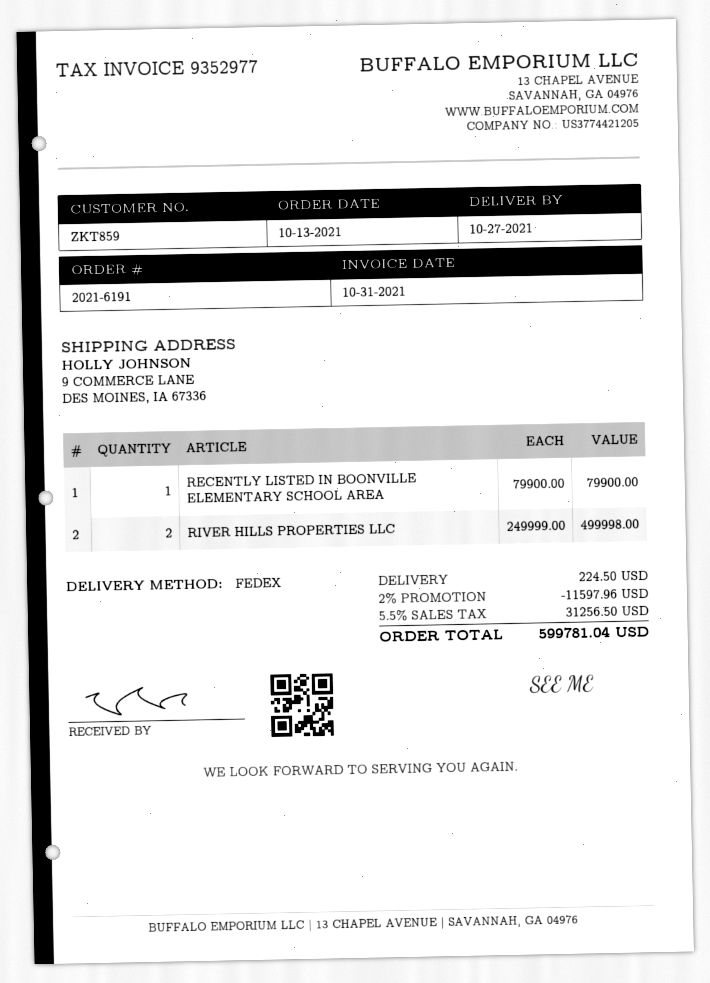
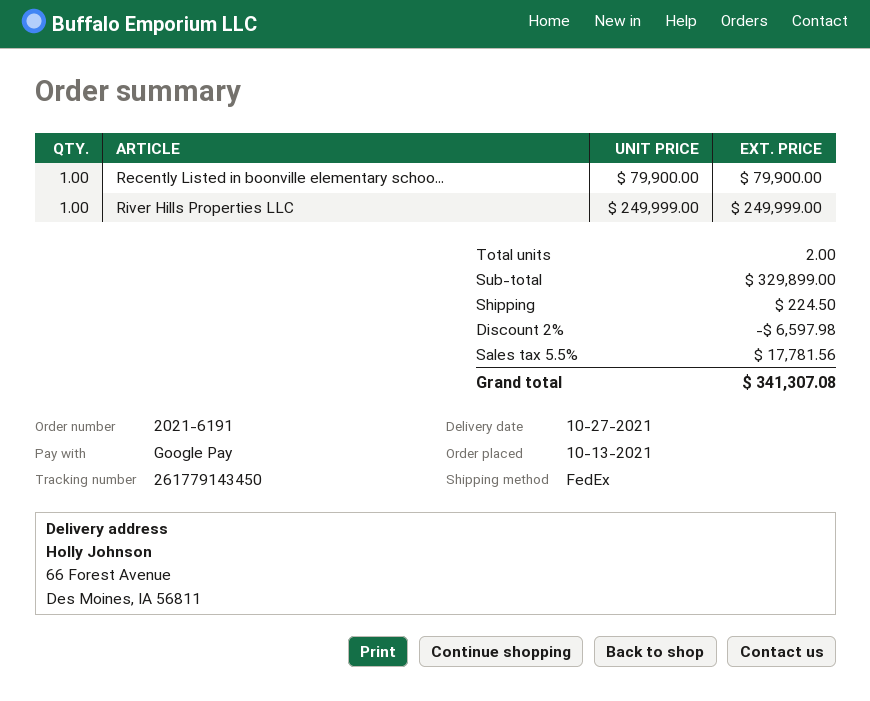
ship to: 9 COMMERCE LANE, DES MOINES, IA 67336 -> 66 Forest Avenue, Des Moines, IA 56811
RIVER HILLS PROPERTIES LLC: 2 x 249999.00 = 499998.00 -> 1 x 249999.00 = 249999.00
discount: 2% = 11597.96 -> 2% = 6597.98
tax: 5.5% = 31256.50 -> 5.5% = 17781.56
total: 599781.04 -> 341307.08

